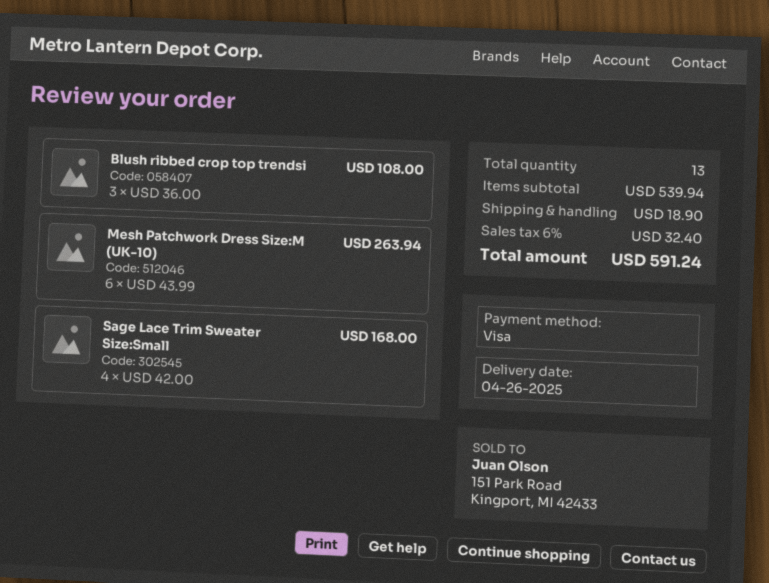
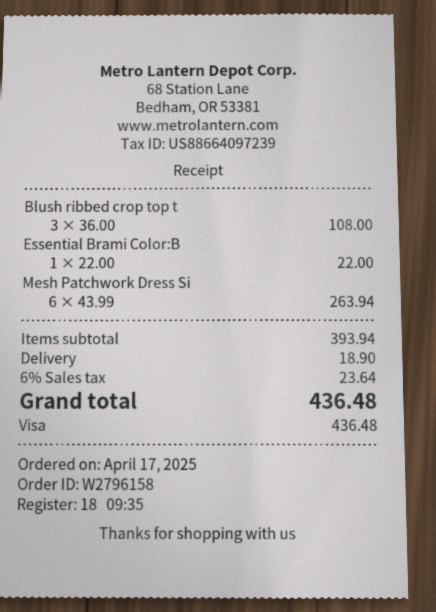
Sage Lace Trim Sweater Size:Small: 4 x 42.00 = 168.00 -> none
Essential Brami Color:B: none -> 1 x 22.00 = 22.00
subtotal: 539.94 -> 393.94
tax: 6% = 32.40 -> 6% = 23.64
total: 591.24 -> 436.48

